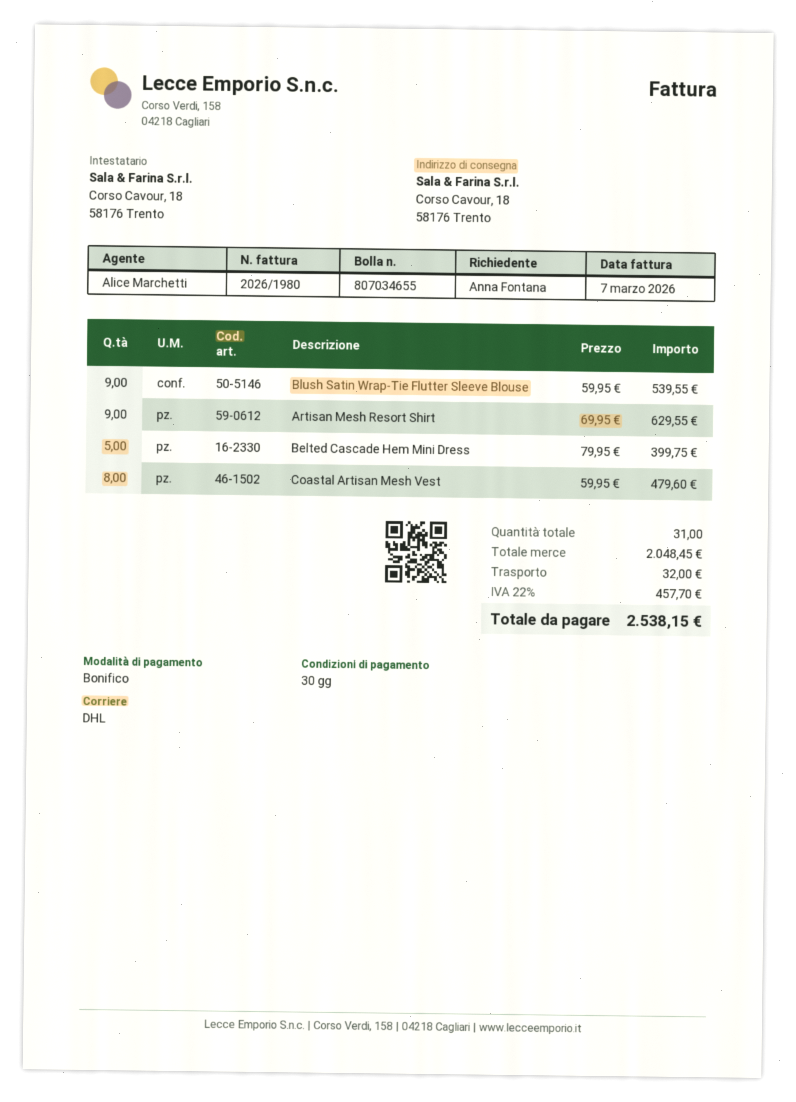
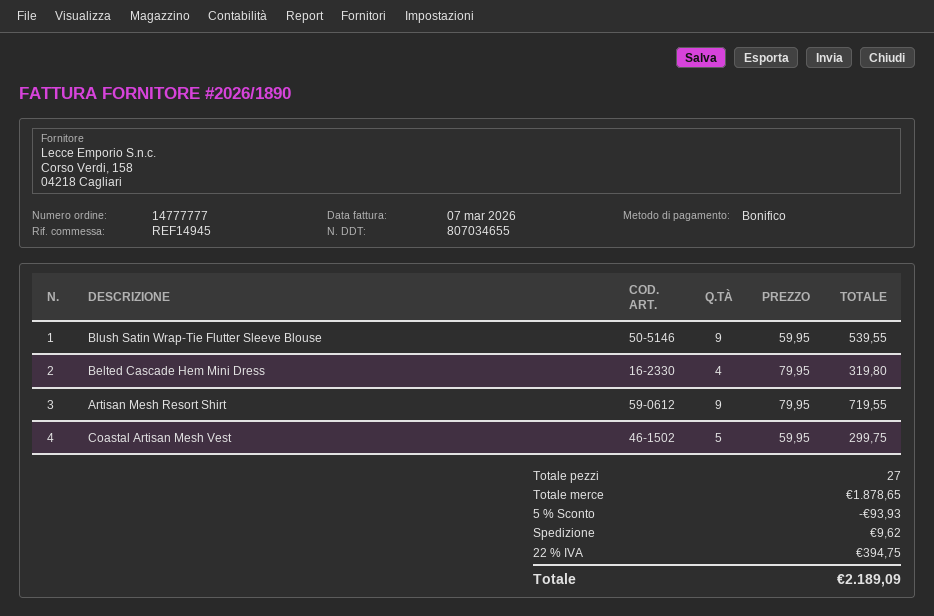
invoice number: 2026/1980 -> 2026/1890
Artisan Mesh Resort Shirt: 9 x 69.95 = 629.55 -> 9 x 79.95 = 719.55
Belted Cascade Hem Mini Dress: 5 x 79.95 = 399.75 -> 4 x 79.95 = 319.80
Coastal Artisan Mesh Vest: 8 x 59.95 = 479.60 -> 5 x 59.95 = 299.75
total quantity: 31 -> 27
subtotal: 2048.45 -> 1878.65
discount: none -> 5% = 93.93
shipping: 32.00 -> 9.62
tax: 22% = 457.70 -> 22% = 394.75
total: 2538.15 -> 2189.09

